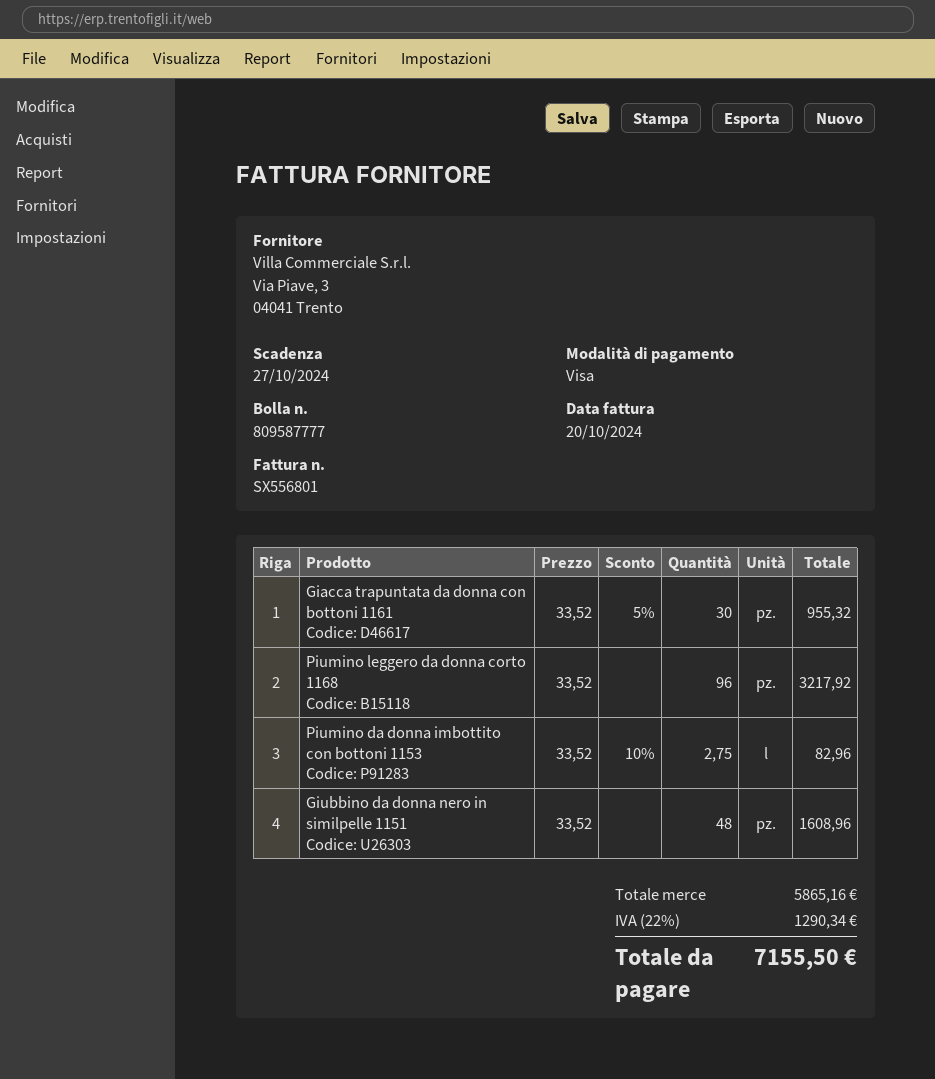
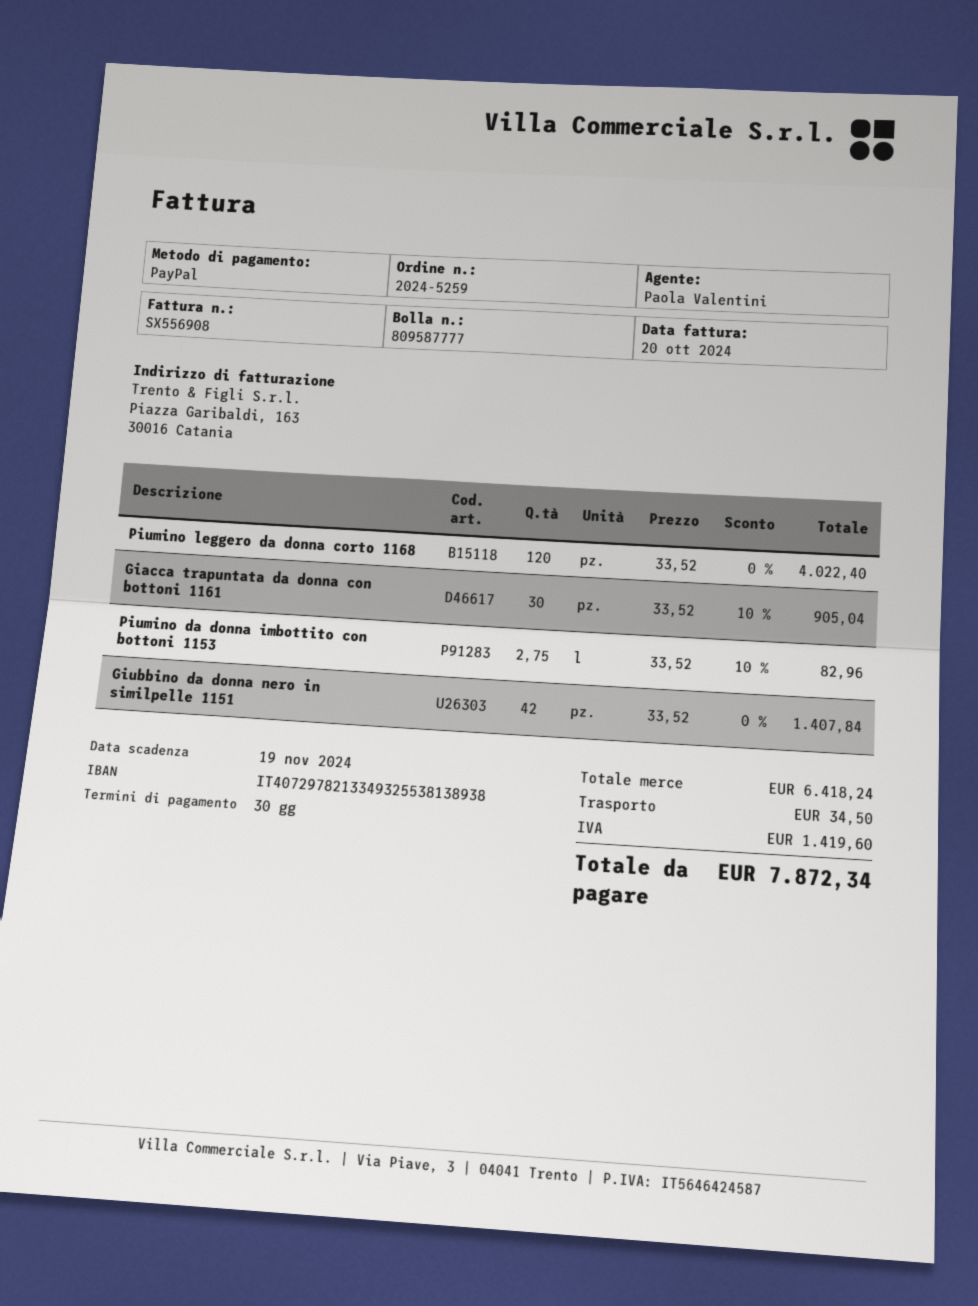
invoice number: SX556801 -> SX556908
due date: 2024-10-27 -> 2024-11-19
payment method: Visa -> PayPal
Giacca trapuntata da donna con bottoni 1161: 30 x 33.52 - 5% = 955.32 -> 30 x 33.52 - 10% = 905.04
Piumino leggero da donna corto 1168: 96 x 33.52 = 3217.92 -> 120 x 33.52 = 4022.40
Giubbino da donna nero in similpelle 1151: 48 x 33.52 = 1608.96 -> 42 x 33.52 = 1407.84
subtotal: 5865.16 -> 6418.24
shipping: none -> 34.50
tax: 1290.34 -> 1419.60
total: 7155.50 -> 7872.34

